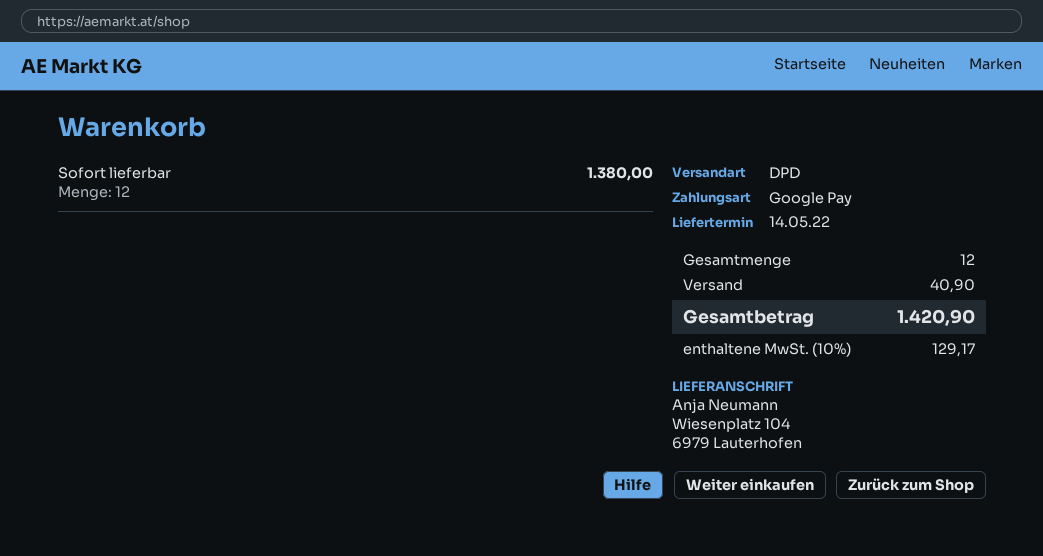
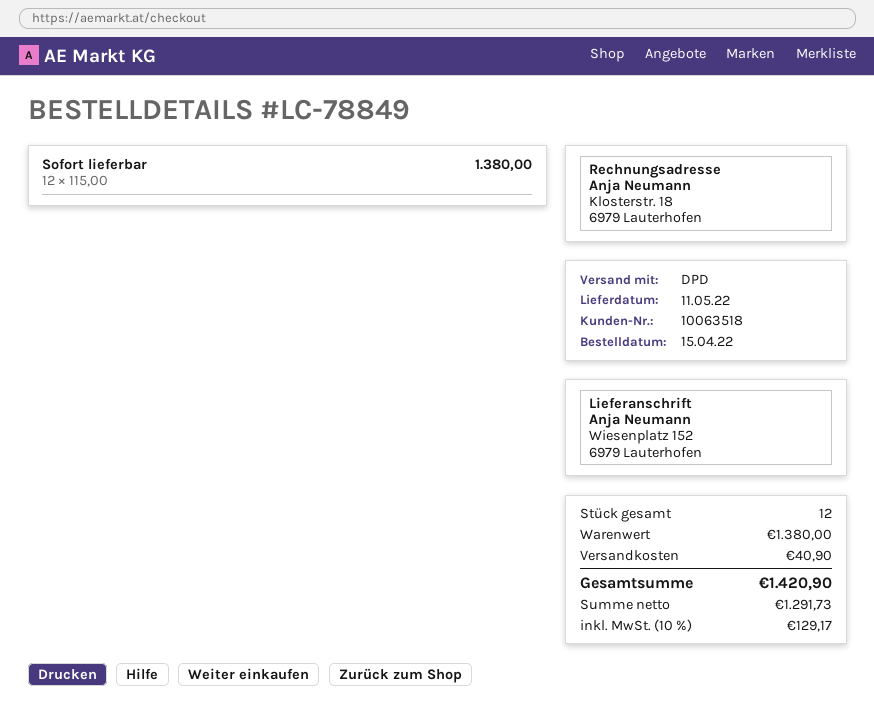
delivery date: 2022-05-14 -> 2022-05-11
ship to: Wiesenplatz 104, 6979 Lauterhofen -> Wiesenplatz 152, 6979 Lauterhofen

